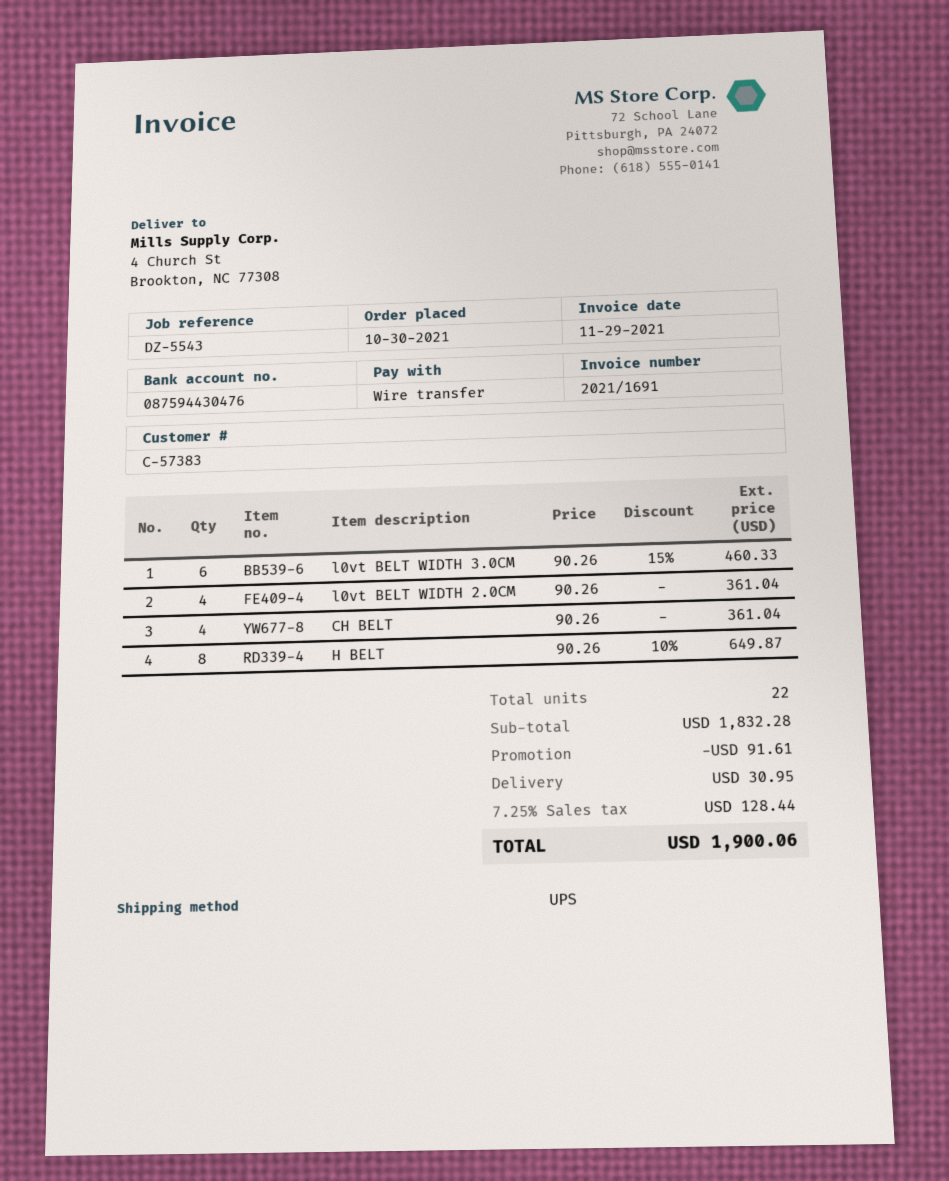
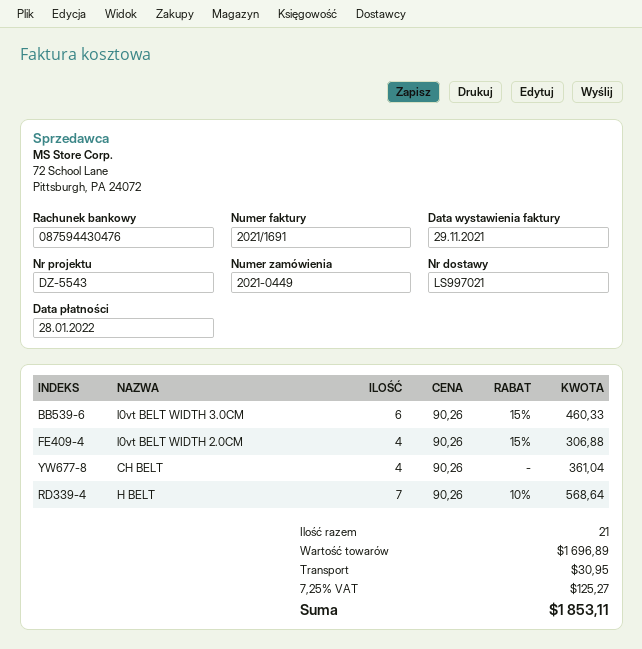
l0vt BELT WIDTH 2.0CM: 4 x 90.26 = 361.04 -> 4 x 90.26 - 15% = 306.88
H BELT: 8 x 90.26 - 10% = 649.87 -> 7 x 90.26 - 10% = 568.64
total quantity: 22 -> 21
subtotal: 1832.28 -> 1696.89
discount: 91.61 -> none
tax: 7.25% = 128.44 -> 7.25% = 125.27
total: 1900.06 -> 1853.11

